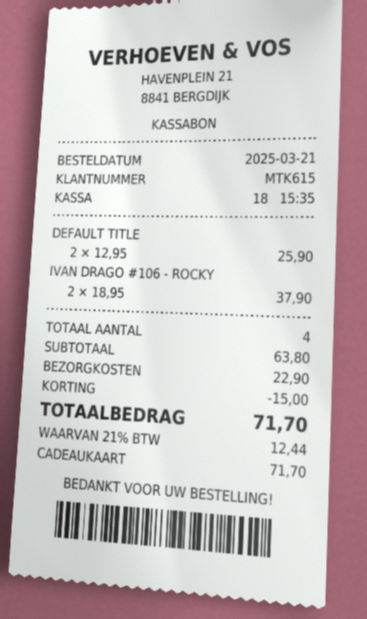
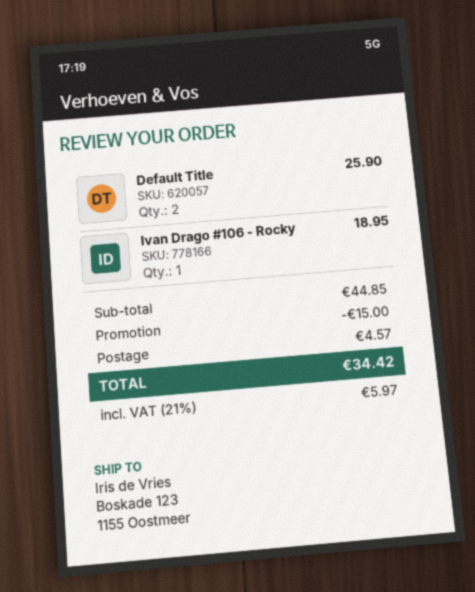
IVAN DRAGO #106 - ROCKY: 2 for 37.90 -> 1 for 18.95
subtotal: 63.80 -> 44.85
shipping: 22.90 -> 4.57
tax: 21% = 12.44 -> 21% = 5.97
total: 71.70 -> 34.42

